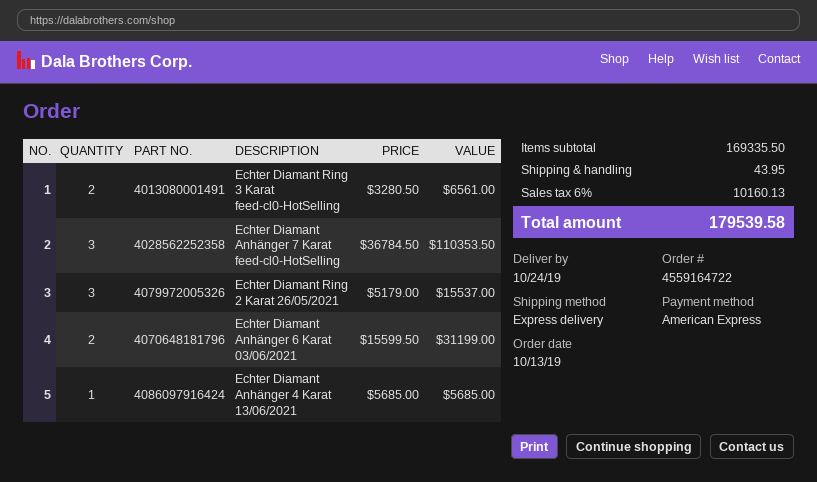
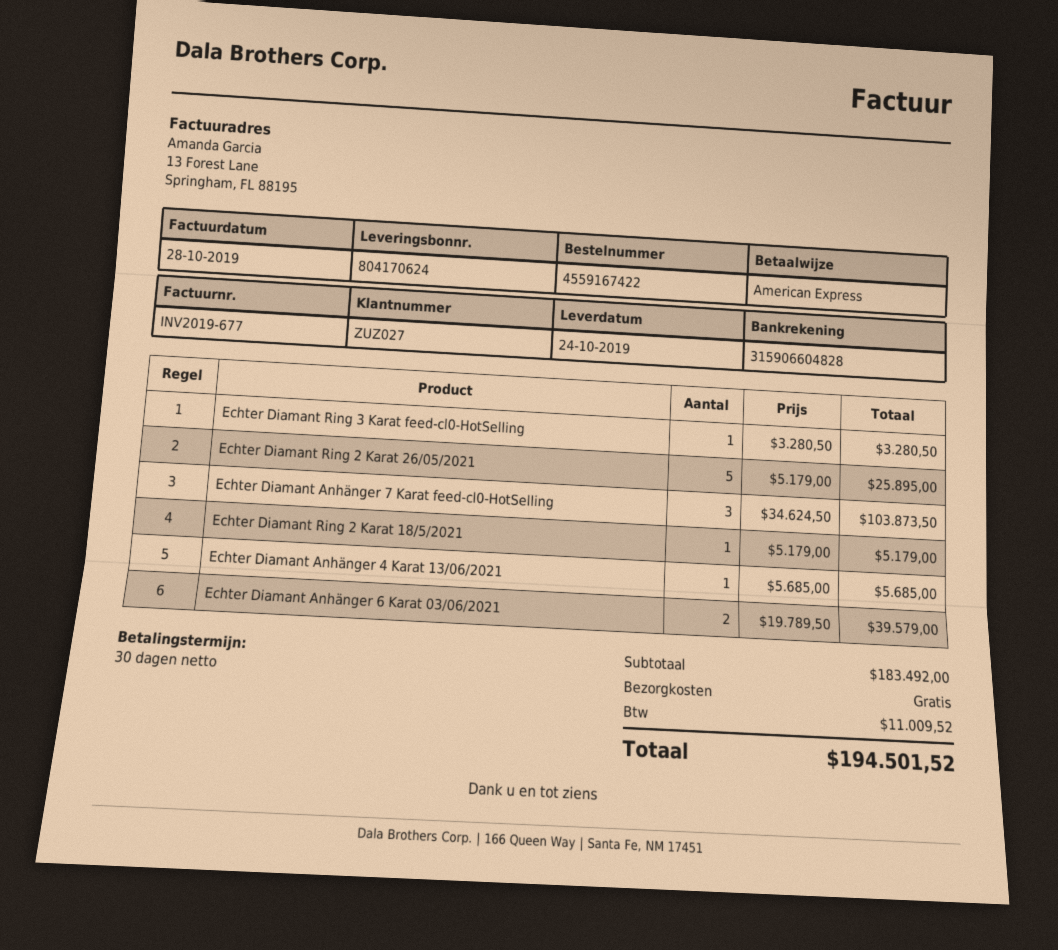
order number: 4559164722 -> 4559167422
Echter Diamant Ring 3 Karat feed-cl0-HotSelling: 2 x 3280.50 = 6561.00 -> 1 x 3280.50 = 3280.50
Echter Diamant Anhänger 7 Karat feed-cl0-HotSelling: 3 x 36784.50 = 110353.50 -> 3 x 34624.50 = 103873.50
Echter Diamant Ring 2 Karat 26/05/2021: 3 x 5179.00 = 15537.00 -> 5 x 5179.00 = 25895.00
Echter Diamant Anhänger 6 Karat 03/06/2021: 2 x 15599.50 = 31199.00 -> 2 x 19789.50 = 39579.00
Echter Diamant Ring 2 Karat 18/5/2021: none -> 1 x 5179.00 = 5179.00
subtotal: 169335.50 -> 183492.00
shipping: 43.95 -> 0.00
tax: 10160.13 -> 11009.52
total: 179539.58 -> 194501.52

